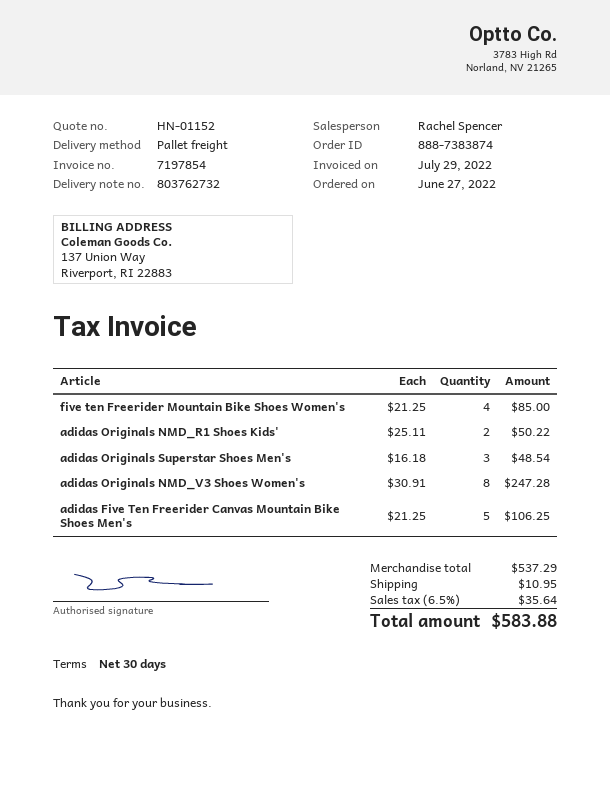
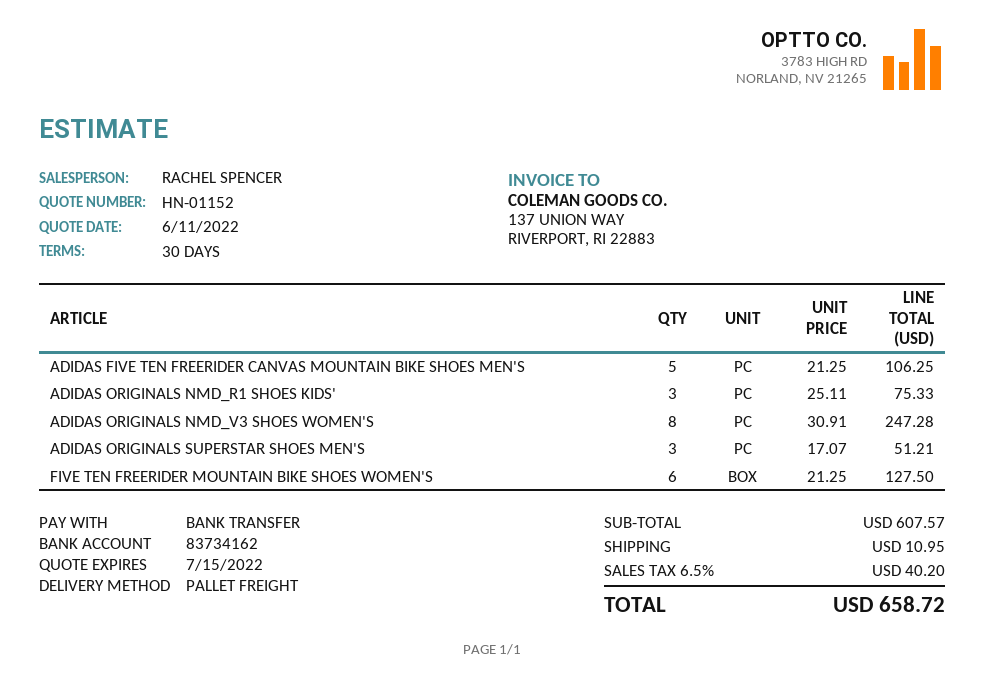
five ten Freerider Mountain Bike Shoes Women's: 4 x 21.25 = 85.00 -> 6 x 21.25 = 127.50
adidas Originals NMD_R1 Shoes Kids': 2 x 25.11 = 50.22 -> 3 x 25.11 = 75.33
adidas Originals Superstar Shoes Men's: 3 x 16.18 = 48.54 -> 3 x 17.07 = 51.21
subtotal: 537.29 -> 607.57
tax: 6.5% = 35.64 -> 6.5% = 40.20
total: 583.88 -> 658.72

